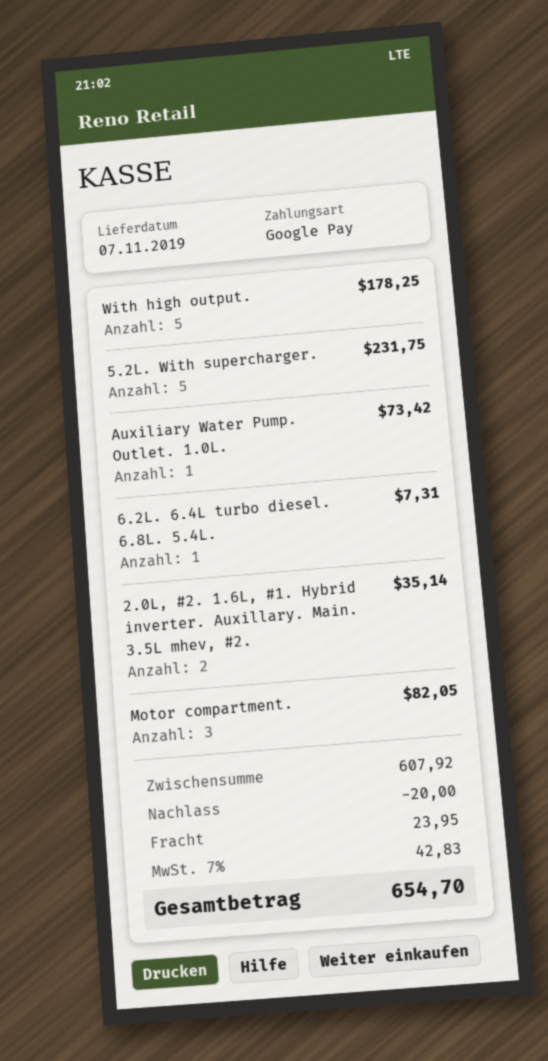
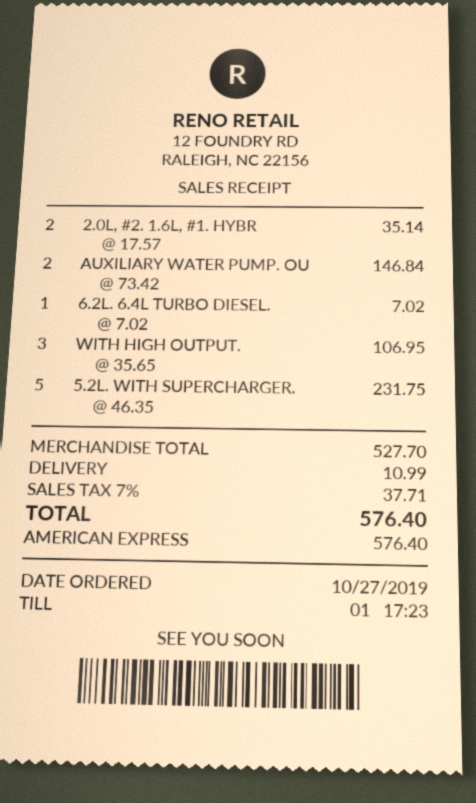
payment method: Google Pay -> American Express
With high output.: 5 for 178.25 -> 3 for 106.95
Auxiliary Water Pump. Outlet. 1.0L.: 1 for 73.42 -> 2 for 146.84
6.2L. 6.4L turbo diesel. 6.8L. 5.4L.: 1 for 7.31 -> 1 for 7.02
Motor compartment.: 3 for 82.05 -> none
subtotal: 607.92 -> 527.70
discount: 20.00 -> none
shipping: 23.95 -> 10.99
tax: 7% = 42.83 -> 7% = 37.71
total: 654.70 -> 576.40

